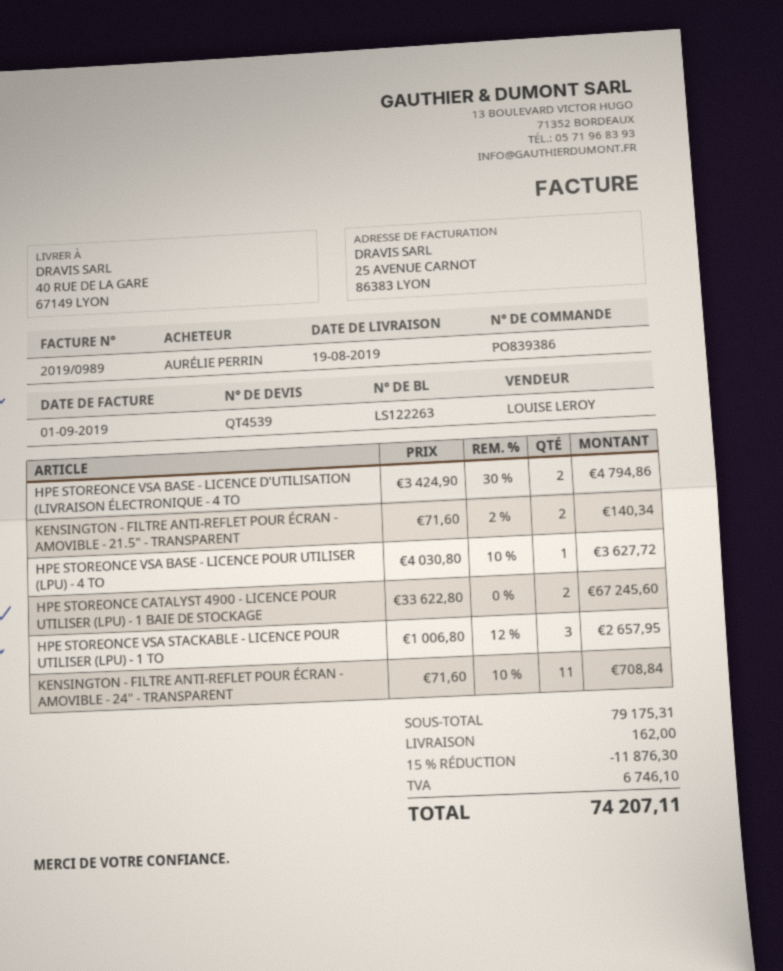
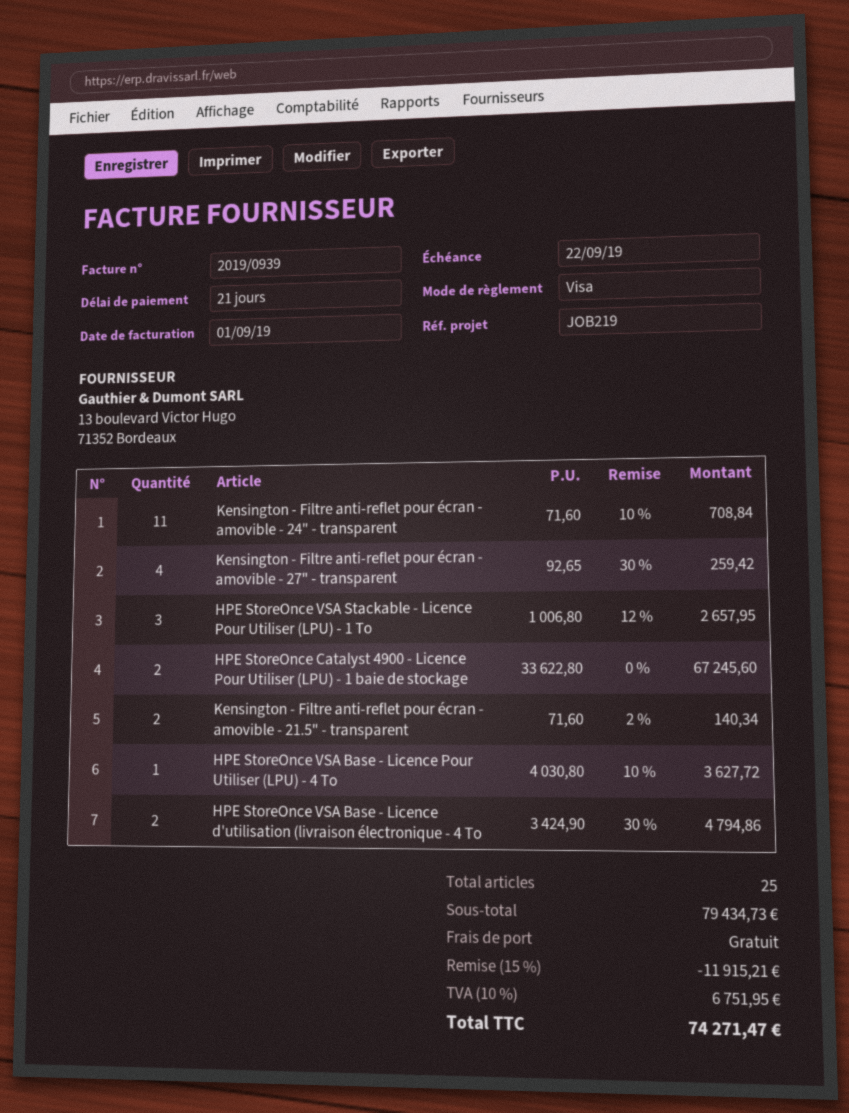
invoice number: 2019/0989 -> 2019/0939
Kensington - Filtre anti-reflet pour écran - amovible - 27" - transparent: none -> 4 x 92.65 - 30% = 259.42
subtotal: 79175.31 -> 79434.73
discount: 15% = 11876.30 -> 15% = 11915.21
shipping: 162.00 -> 0.00
tax: 6746.10 -> 6751.95
total: 74207.11 -> 74271.47

